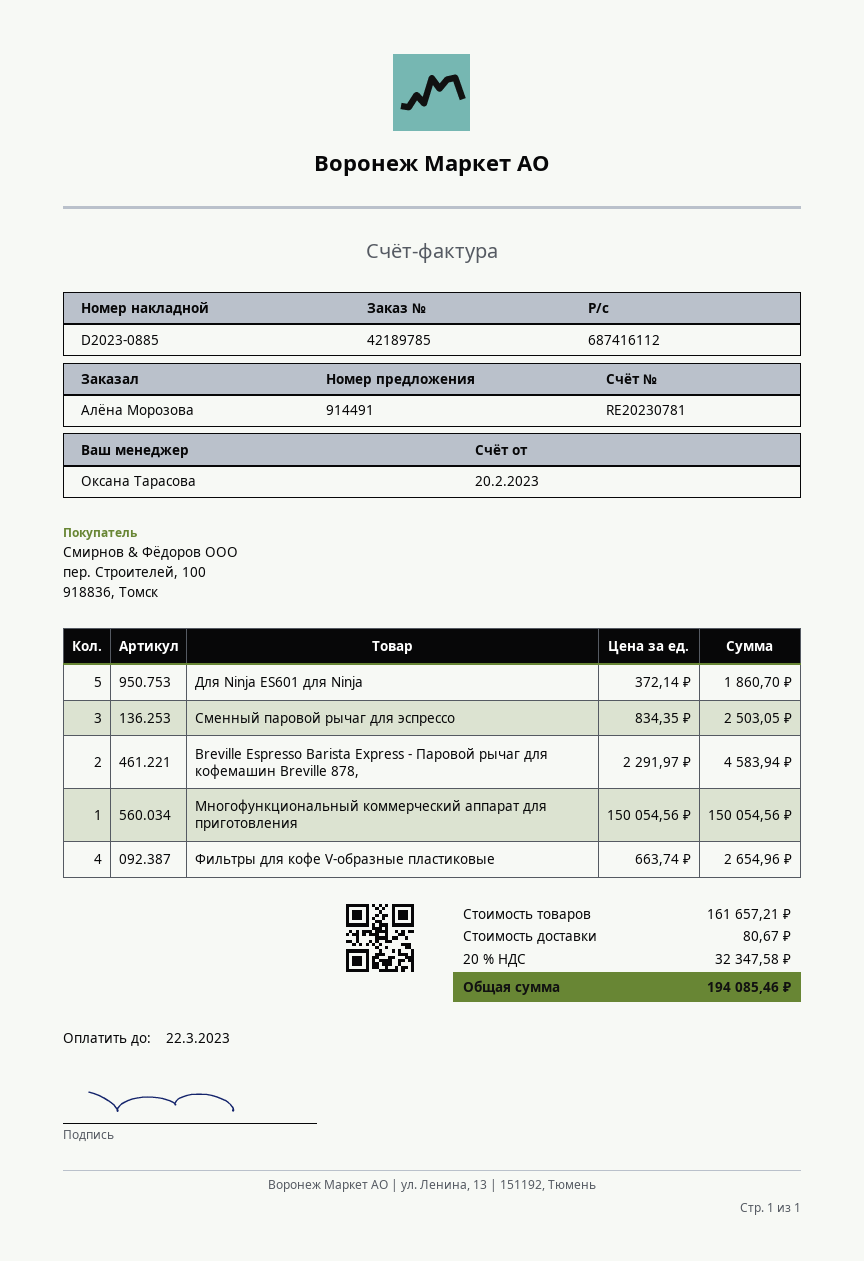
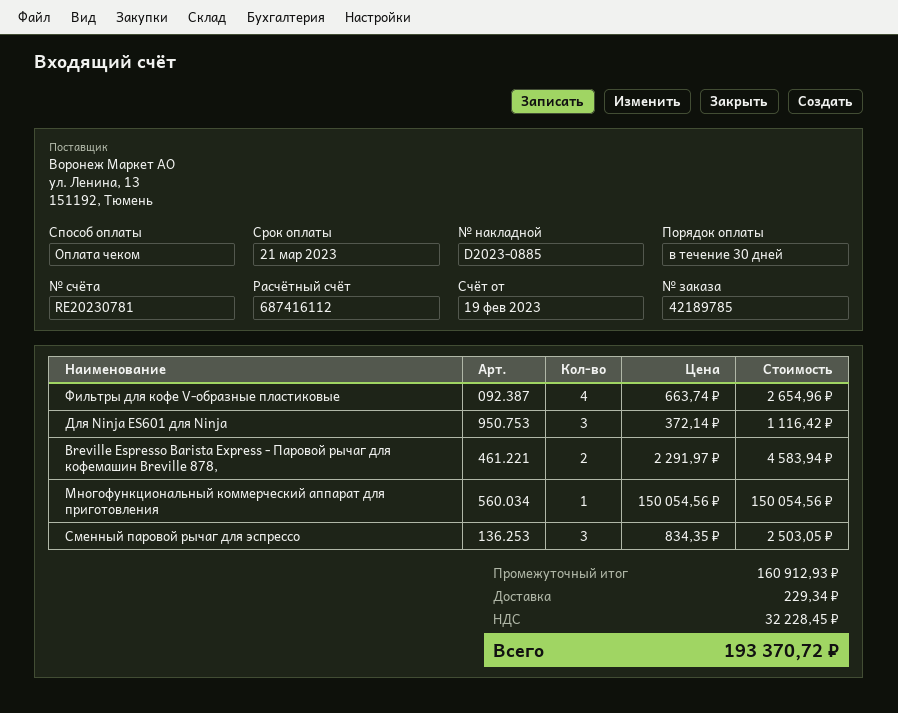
invoice date: 2023-02-20 -> 2023-02-19
due date: 2023-03-22 -> 2023-03-21
Для Ninja ES601 для Ninja: 5 x 372.14 = 1860.70 -> 3 x 372.14 = 1116.42
subtotal: 161657.21 -> 160912.93
shipping: 80.67 -> 229.34
tax: 32347.58 -> 32228.45
total: 194085.46 -> 193370.72

